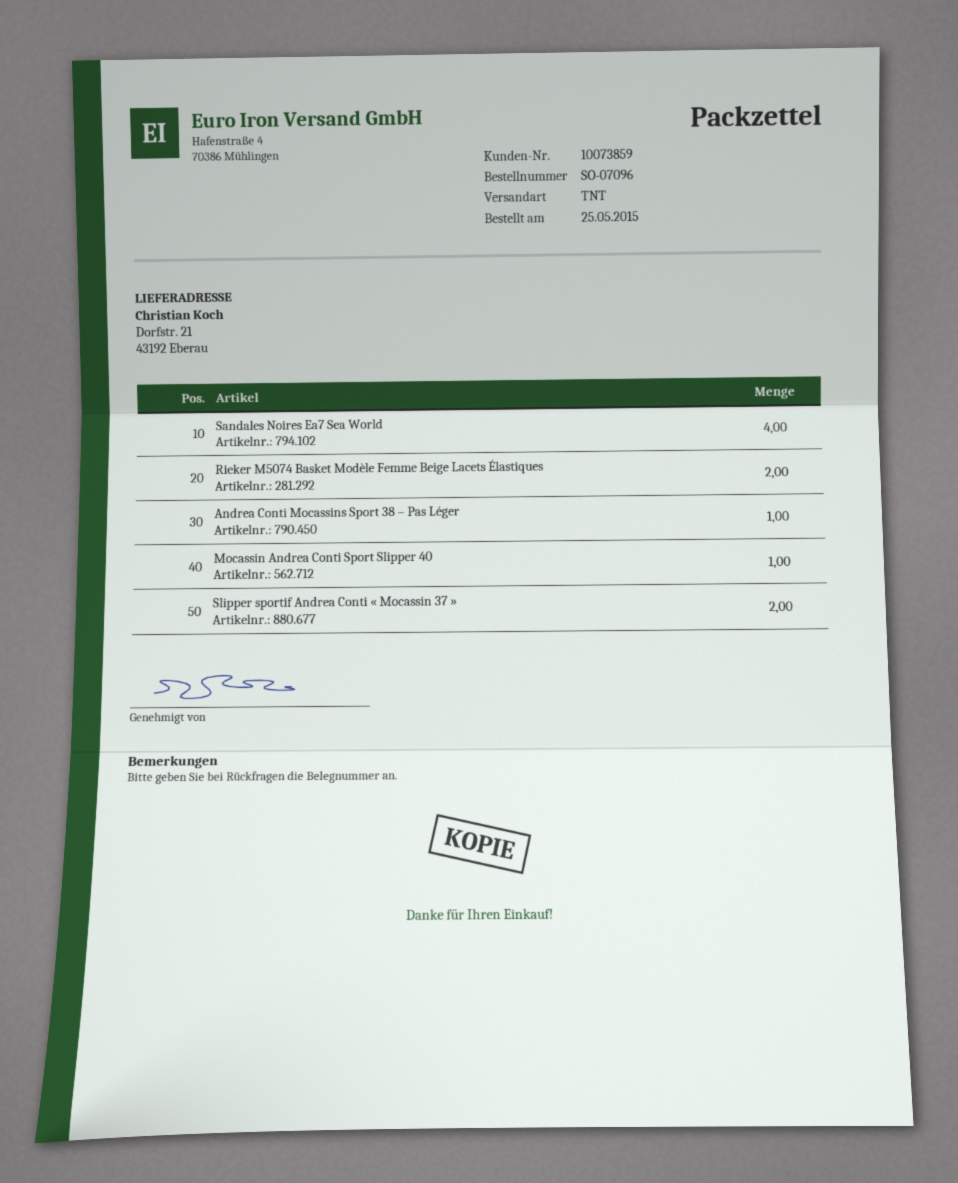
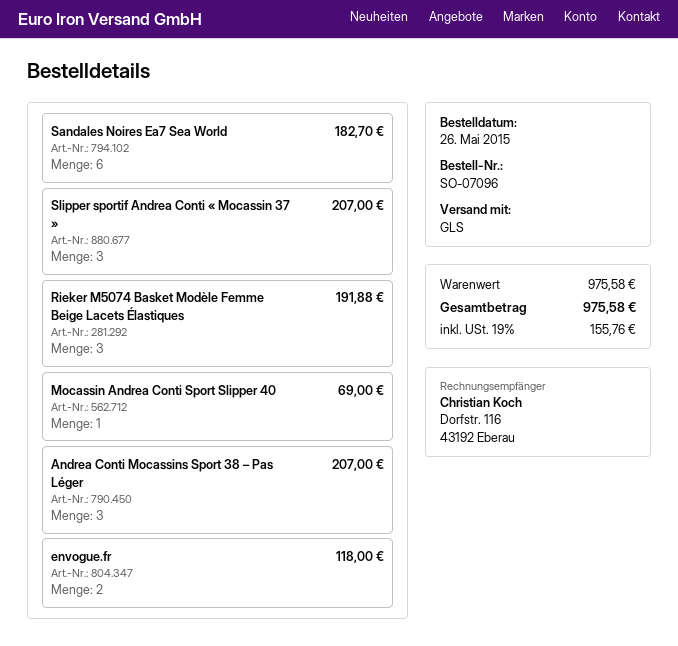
order date: 2015-05-25 -> 2015-05-26
shipping method: TNT -> GLS
Sandales Noires Ea7 Sea World: 4 -> 6
Rieker M5074 Basket Modèle Femme Beige Lacets Élastiques: 2 -> 3
Andrea Conti Mocassins Sport 38 – Pas Léger: 1 -> 3
Slipper sportif Andrea Conti « Mocassin 37 »: 2 -> 3
envogue.fr: none -> 2

